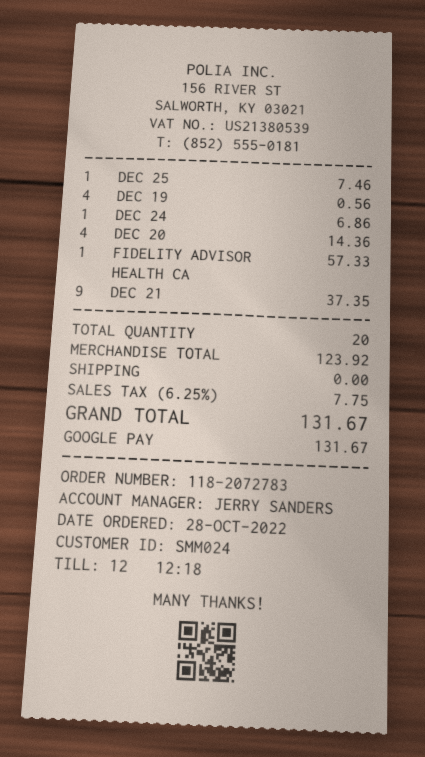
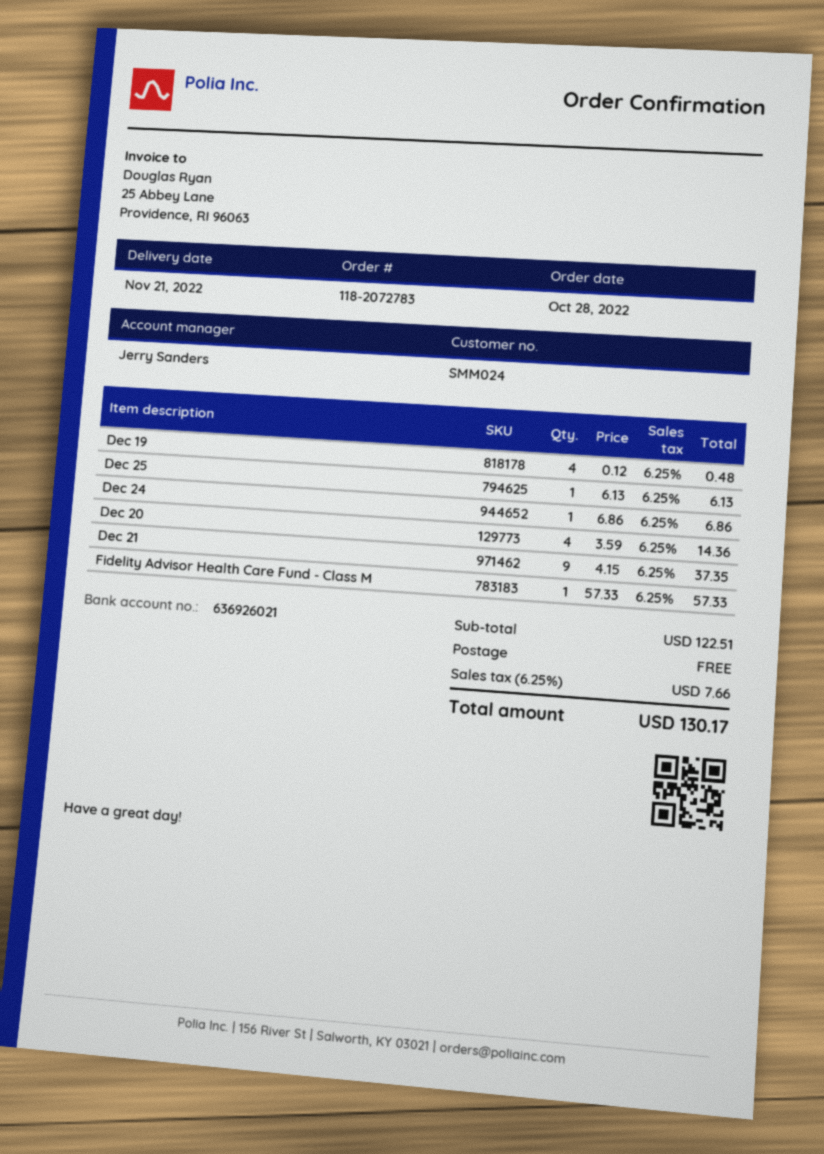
DEC 25: 1 for 7.46 -> 1 for 6.13
DEC 19: 4 for 0.56 -> 4 for 0.48
subtotal: 123.92 -> 122.51
tax: 6.25% = 7.75 -> 6.25% = 7.66
total: 131.67 -> 130.17

